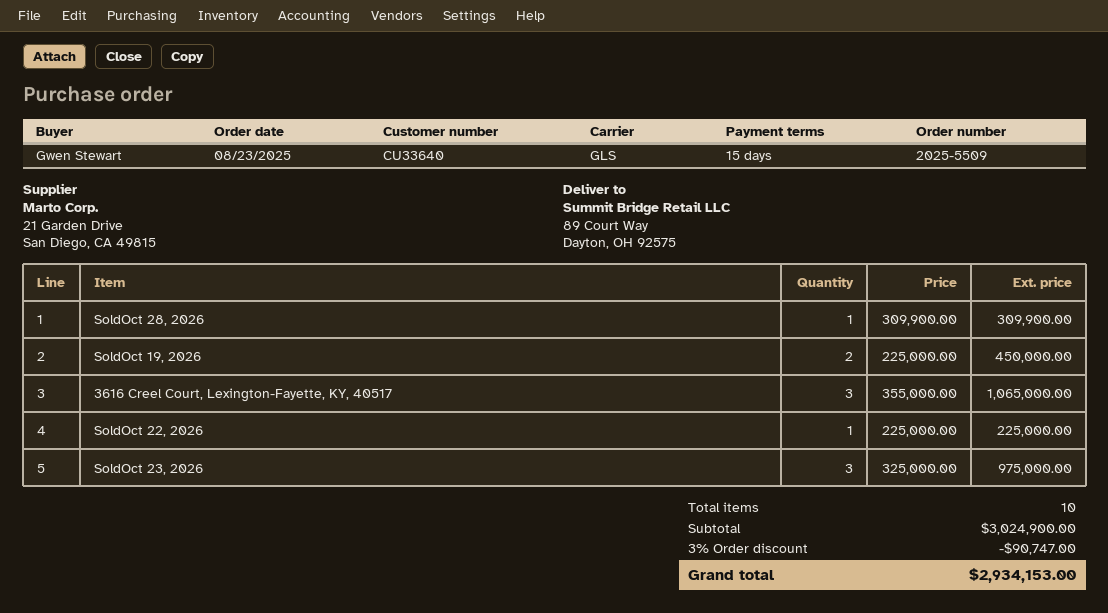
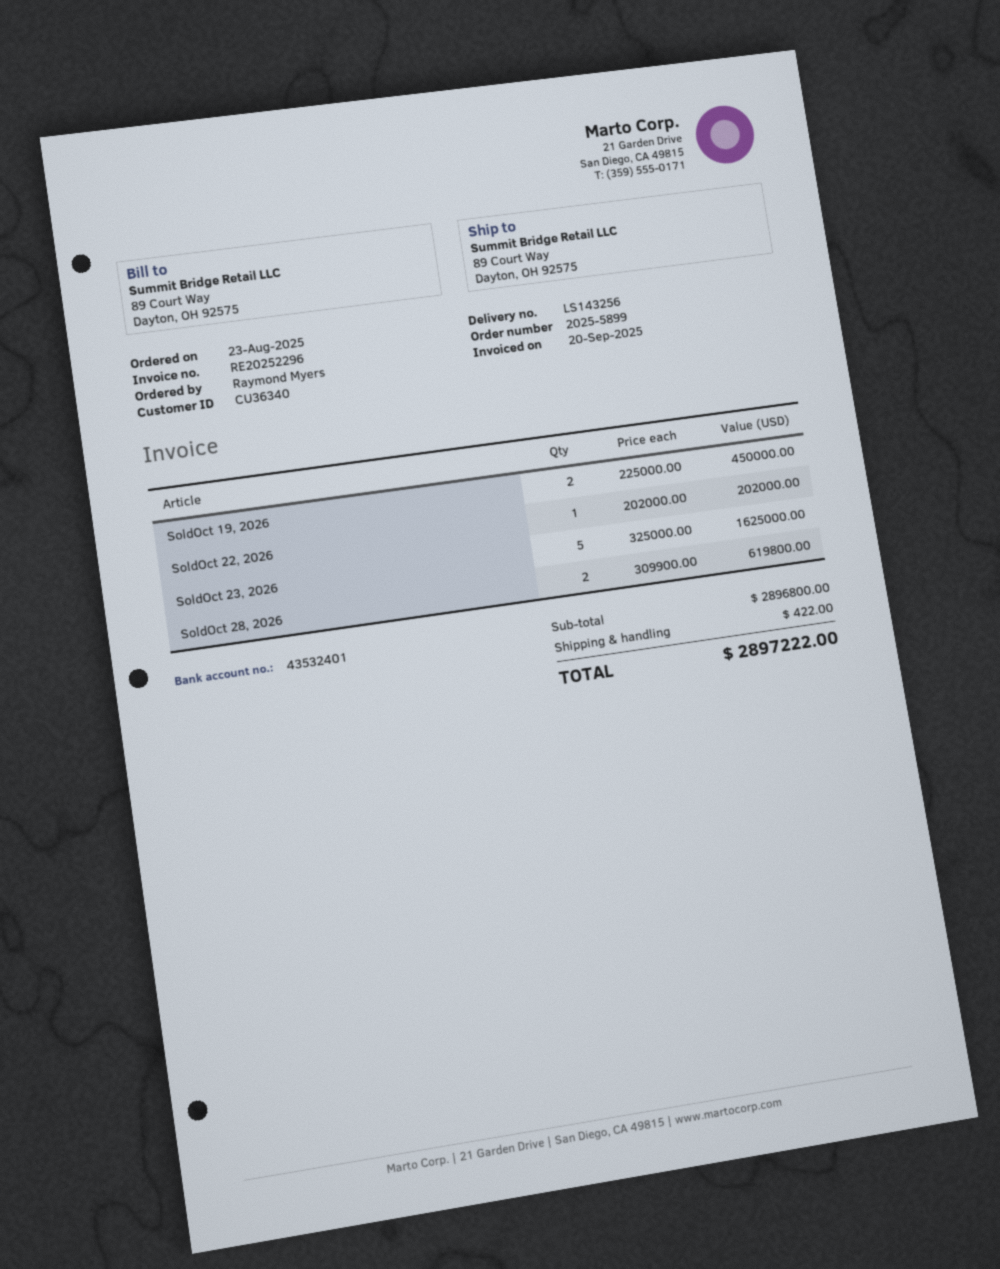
order number: 2025-5509 -> 2025-5899
customer number: CU33640 -> CU36340
ordered by: Gwen Stewart -> Raymond Myers
SoldOct 28, 2026: 1 x 309900.00 = 309900.00 -> 2 x 309900.00 = 619800.00
3616 Creel Court, Lexington-Fayette, KY, 40517: 3 x 355000.00 = 1065000.00 -> none
SoldOct 22, 2026: 1 x 225000.00 = 225000.00 -> 1 x 202000.00 = 202000.00
SoldOct 23, 2026: 3 x 325000.00 = 975000.00 -> 5 x 325000.00 = 1625000.00
subtotal: 3024900.00 -> 2896800.00
discount: 3% = 90747.00 -> none
shipping: none -> 422.00
total: 2934153.00 -> 2897222.00

